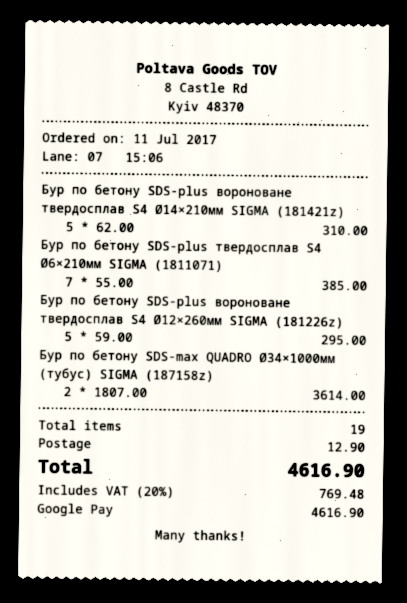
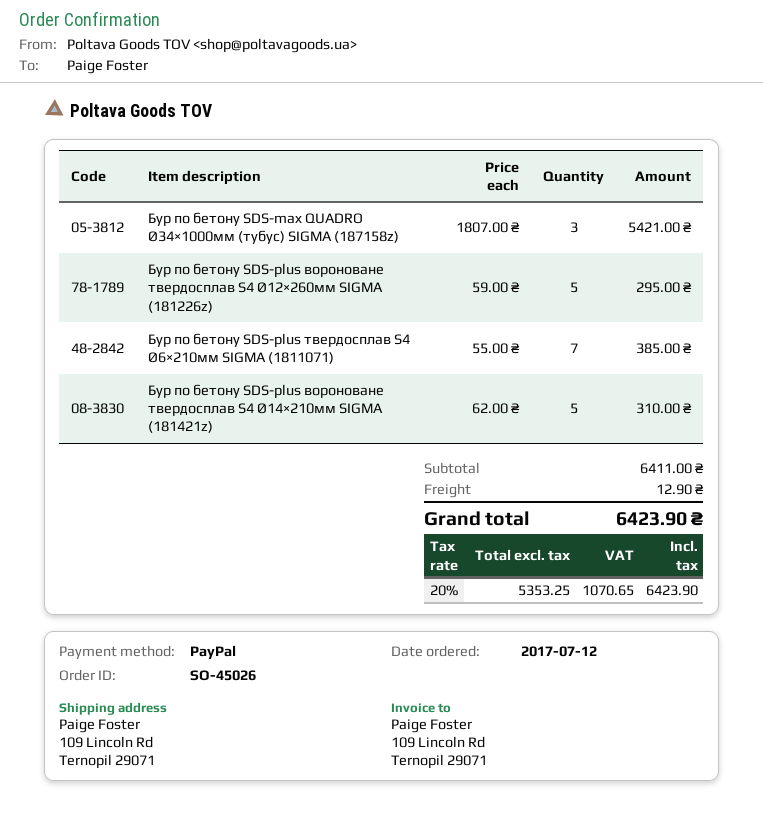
order date: 2017-07-11 -> 2017-07-12
payment method: Google Pay -> PayPal
Бур по бетону SDS-max QUADRO Ø34×1000мм (тубус) SIGMA (187158z): 2 x 1807.00 = 3614.00 -> 3 x 1807.00 = 5421.00
tax: 20% = 769.48 -> 20% = 1070.65
total: 4616.90 -> 6423.90

